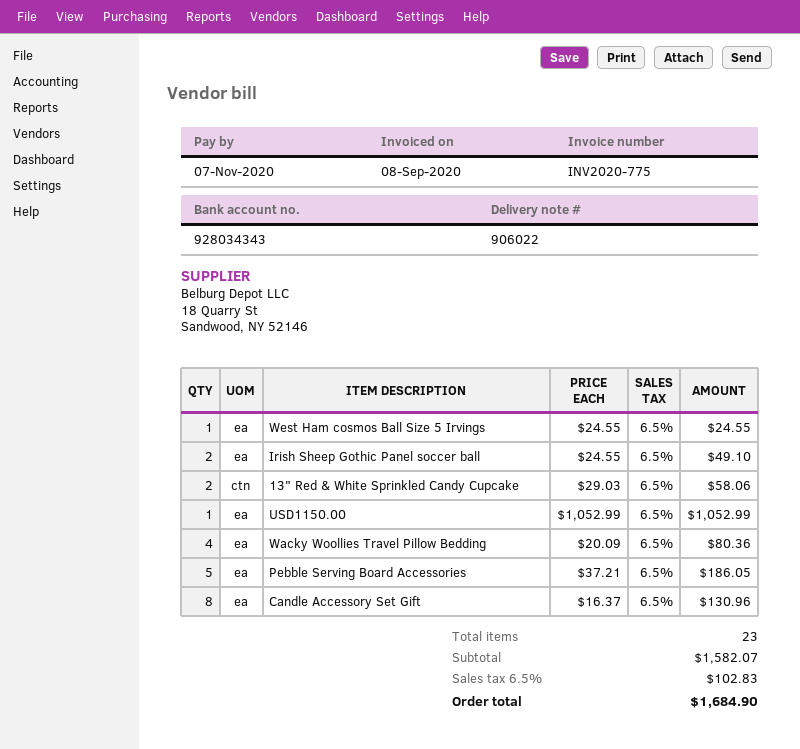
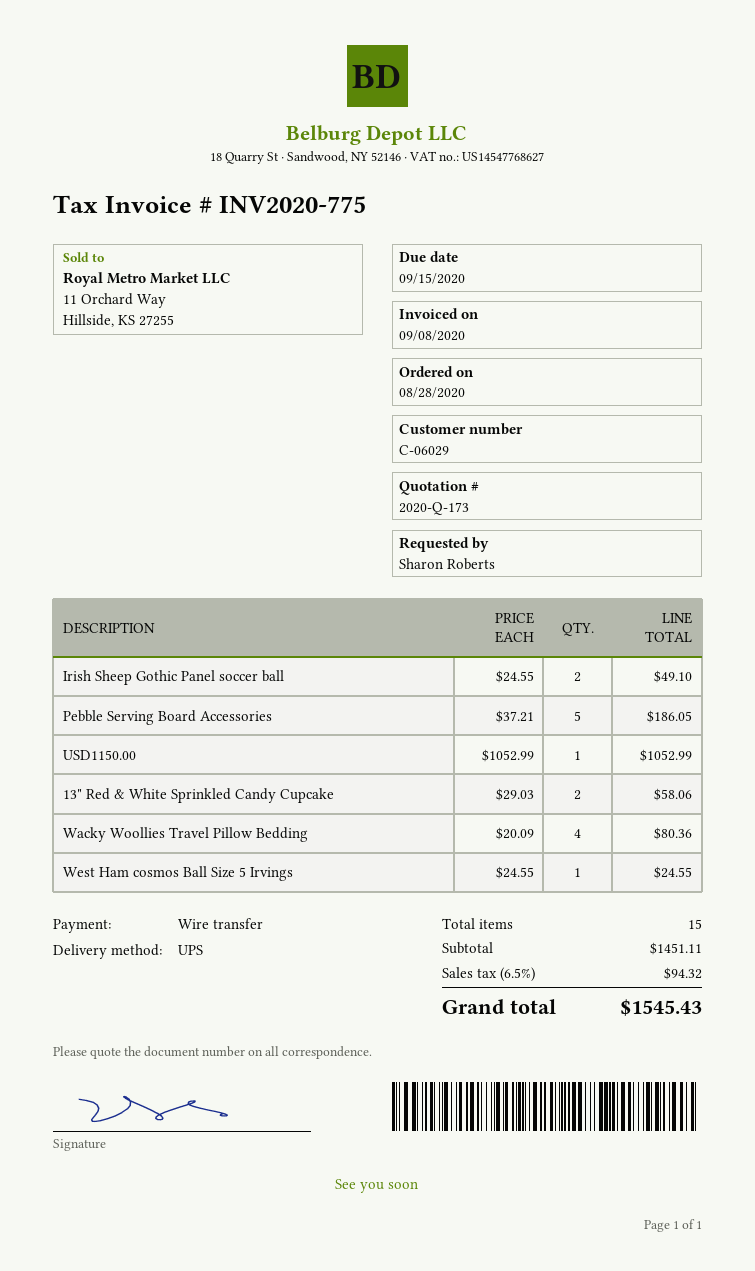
due date: 2020-11-07 -> 2020-09-15
Candle Accessory Set Gift: 8 x 16.37 = 130.96 -> none
total quantity: 23 -> 15
subtotal: 1582.07 -> 1451.11
tax: 6.5% = 102.83 -> 6.5% = 94.32
total: 1684.90 -> 1545.43

